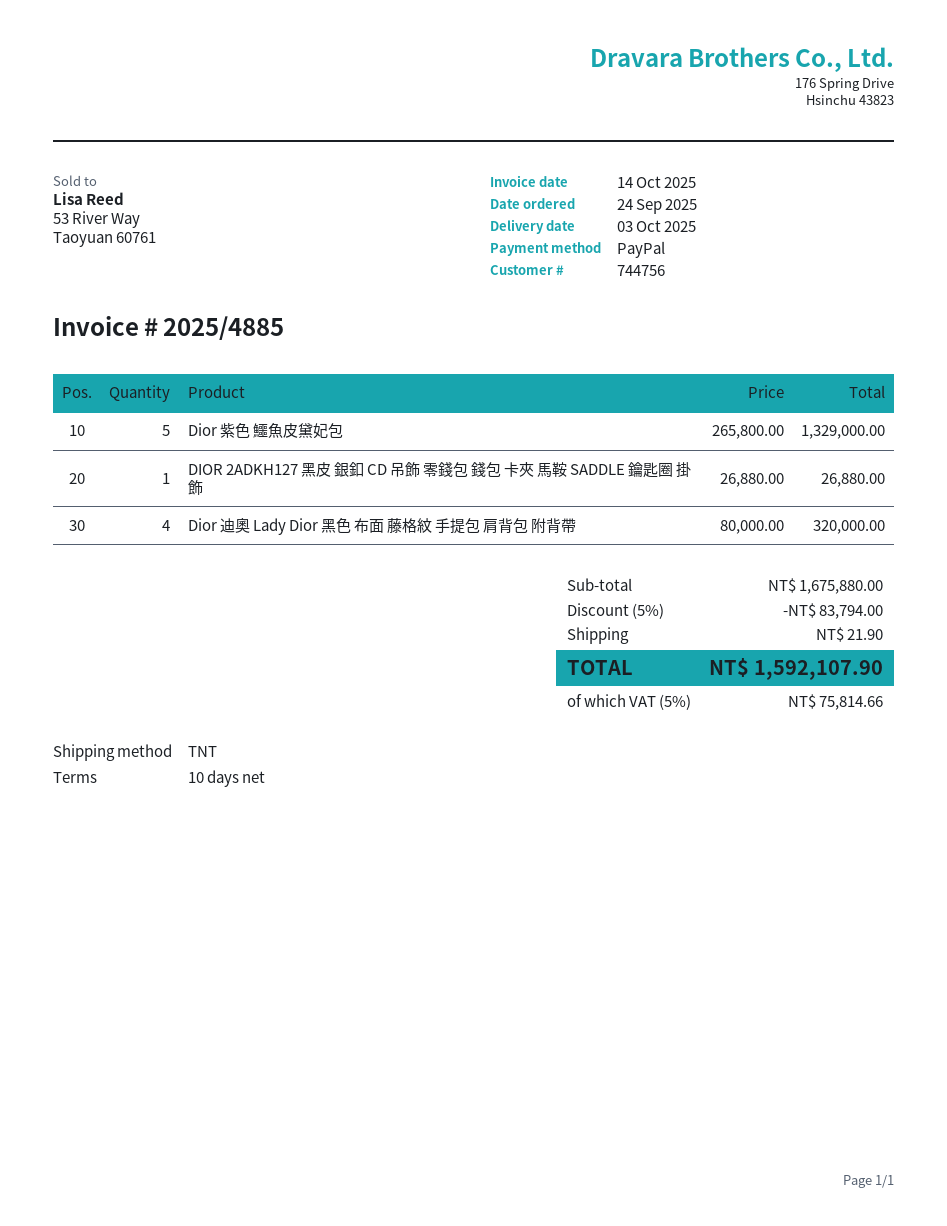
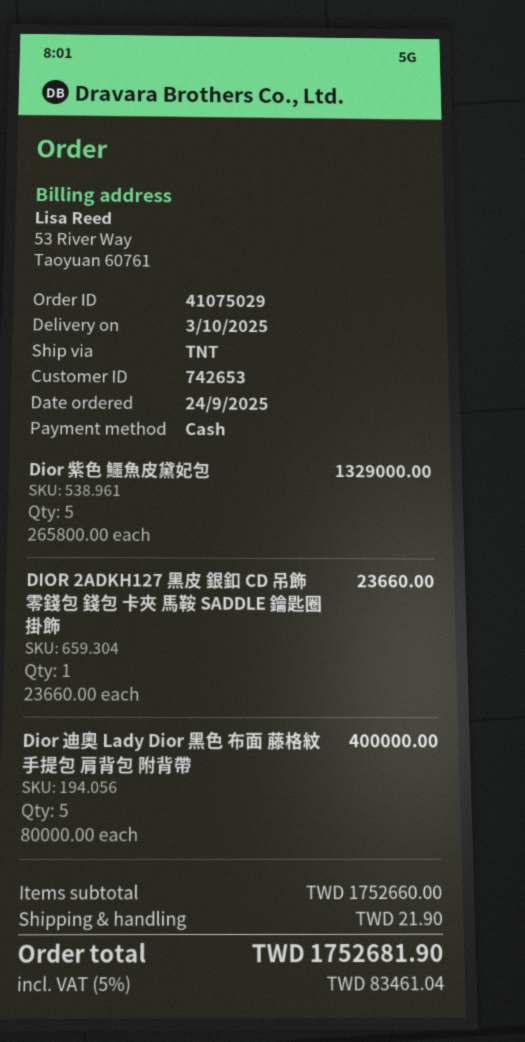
customer number: 744756 -> 742653
payment method: PayPal -> cash
DIOR 2ADKH127 黑皮 銀釦 CD 吊飾 零錢包 錢包 卡夾 馬鞍 SADDLE 鑰匙圈 掛飾: 1 x 26880.00 = 26880.00 -> 1 x 23660.00 = 23660.00
Dior 迪奧 Lady Dior 黑色 布面 藤格紋 手提包 肩背包 附背帶: 4 x 80000.00 = 320000.00 -> 5 x 80000.00 = 400000.00
subtotal: 1675880.00 -> 1752660.00
discount: 5% = 83794.00 -> none
tax: 5% = 75814.66 -> 5% = 83461.04
total: 1592107.90 -> 1752681.90

